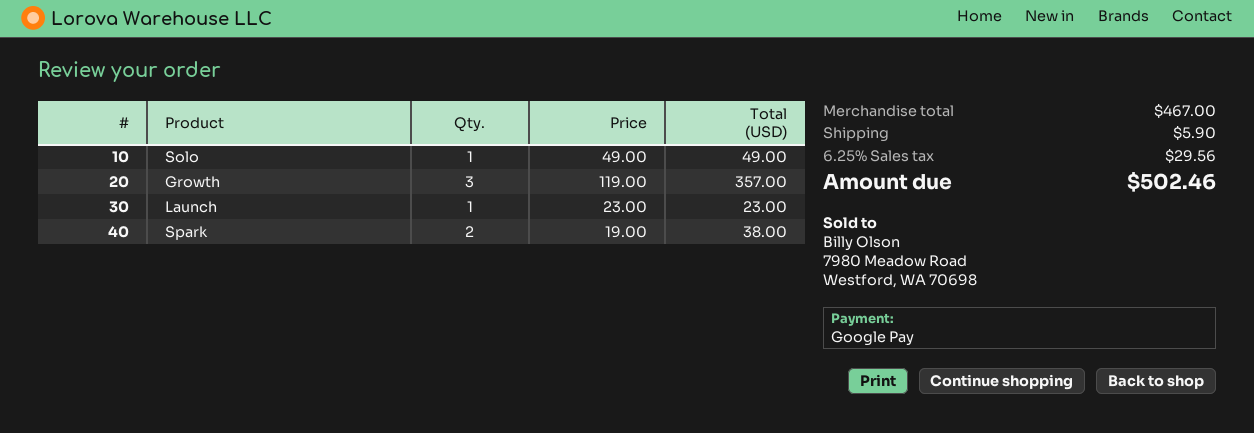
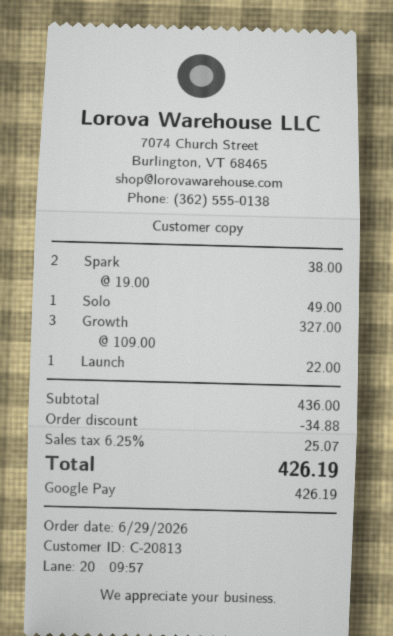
Growth: 3 x 119.00 = 357.00 -> 3 x 109.00 = 327.00
Launch: 1 x 23.00 = 23.00 -> 1 x 22.00 = 22.00
subtotal: 467.00 -> 436.00
discount: none -> 34.88
shipping: 5.90 -> none
tax: 6.25% = 29.56 -> 6.25% = 25.07
total: 502.46 -> 426.19

